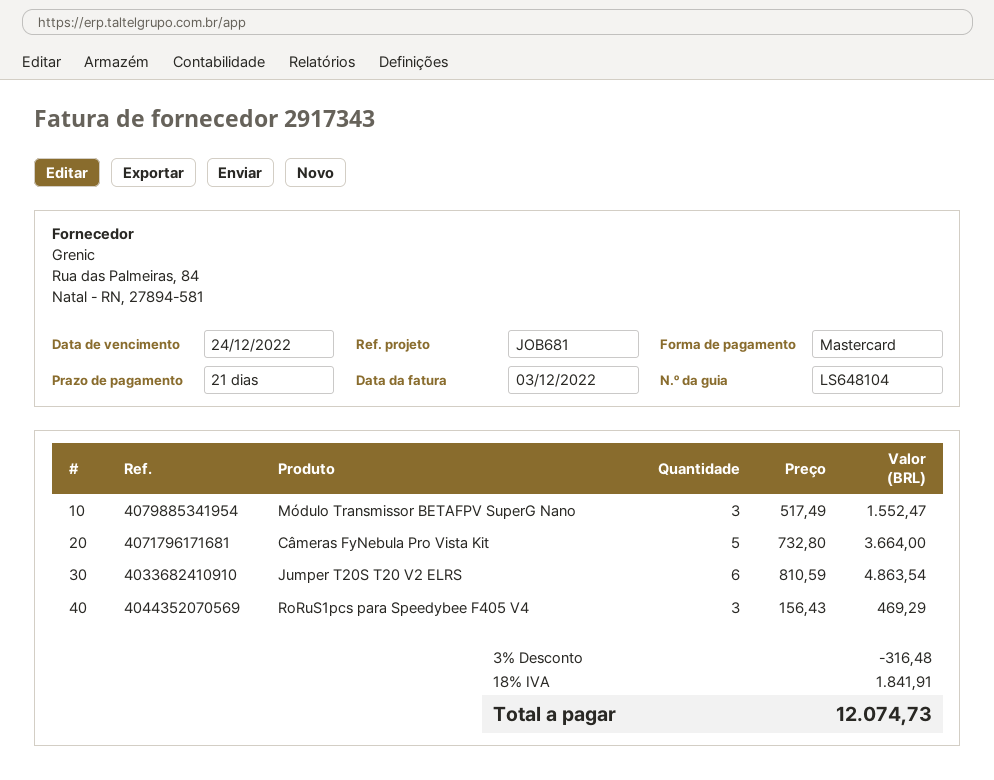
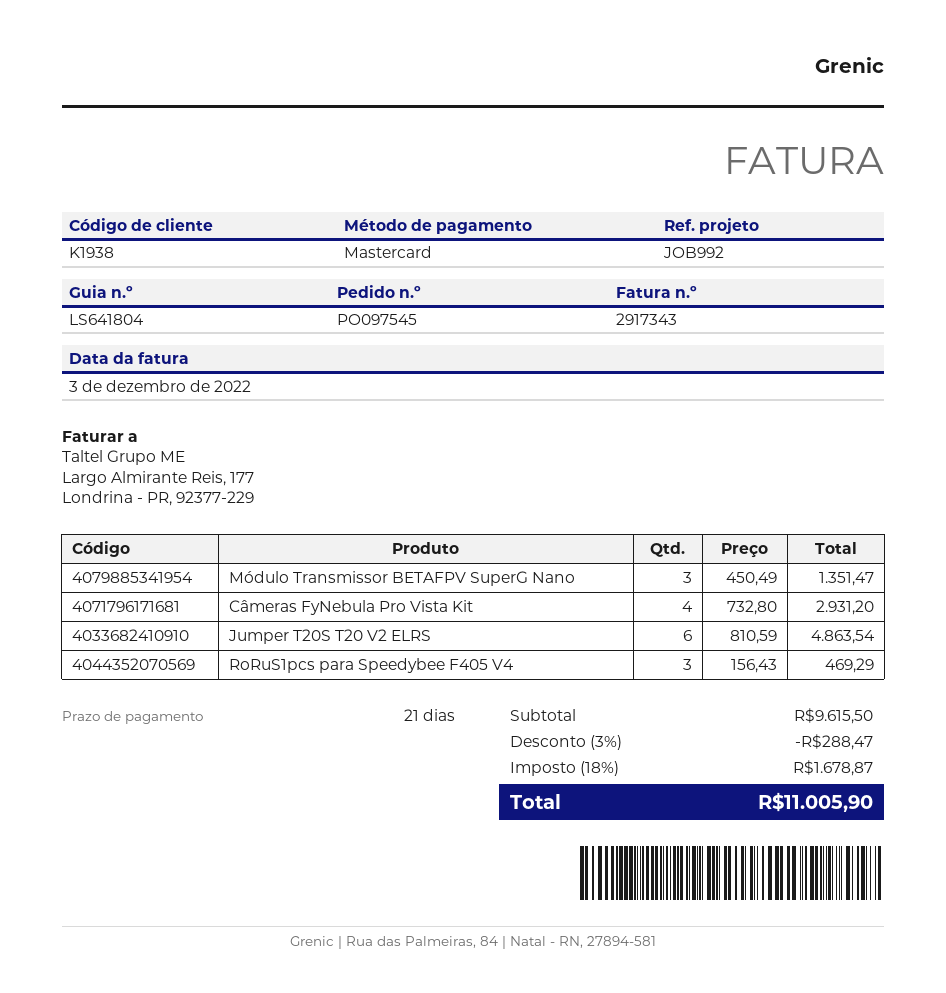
delivery note number: LS648104 -> LS641804
reference: JOB681 -> JOB992
Módulo Transmissor BETAFPV SuperG Nano: 3 x 517.49 = 1552.47 -> 3 x 450.49 = 1351.47
Câmeras FyNebula Pro Vista Kit: 5 x 732.80 = 3664.00 -> 4 x 732.80 = 2931.20
discount: 3% = 316.48 -> 3% = 288.47
tax: 18% = 1841.91 -> 18% = 1678.87
total: 12074.73 -> 11005.90

